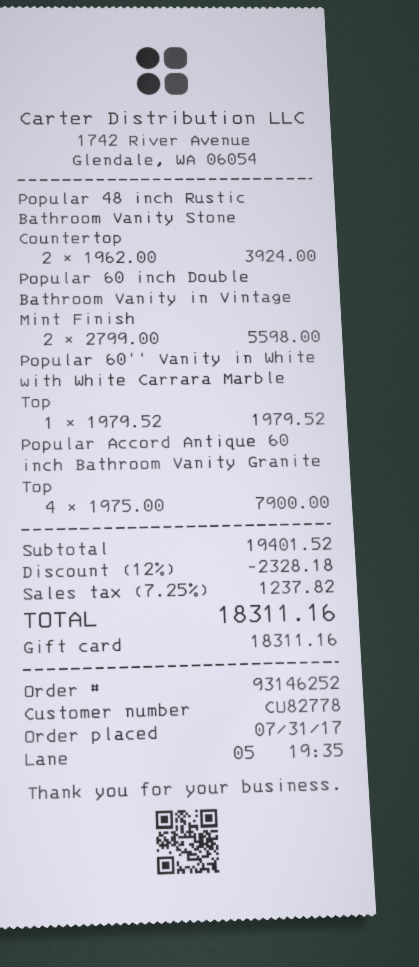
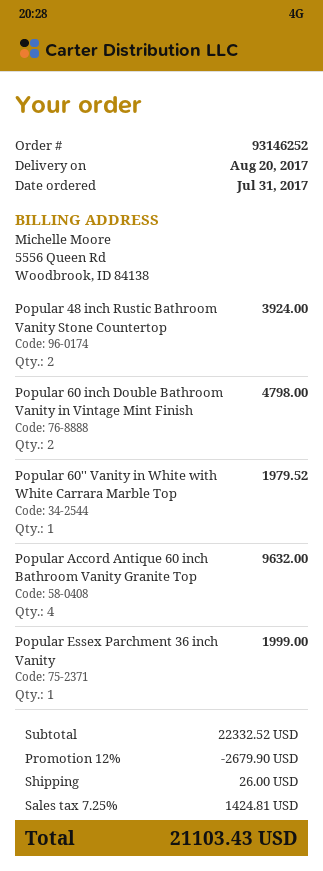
Popular 60 inch Double Bathroom Vanity in Vintage Mint Finish: 2 for 5598.00 -> 2 for 4798.00
Popular Accord Antique 60 inch Bathroom Vanity Granite Top: 4 for 7900.00 -> 4 for 9632.00
Popular Essex Parchment 36 inch Vanity: none -> 1 for 1999.00
subtotal: 19401.52 -> 22332.52
discount: 12% = 2328.18 -> 12% = 2679.90
shipping: none -> 26.00
tax: 7.25% = 1237.82 -> 7.25% = 1424.81
total: 18311.16 -> 21103.43

